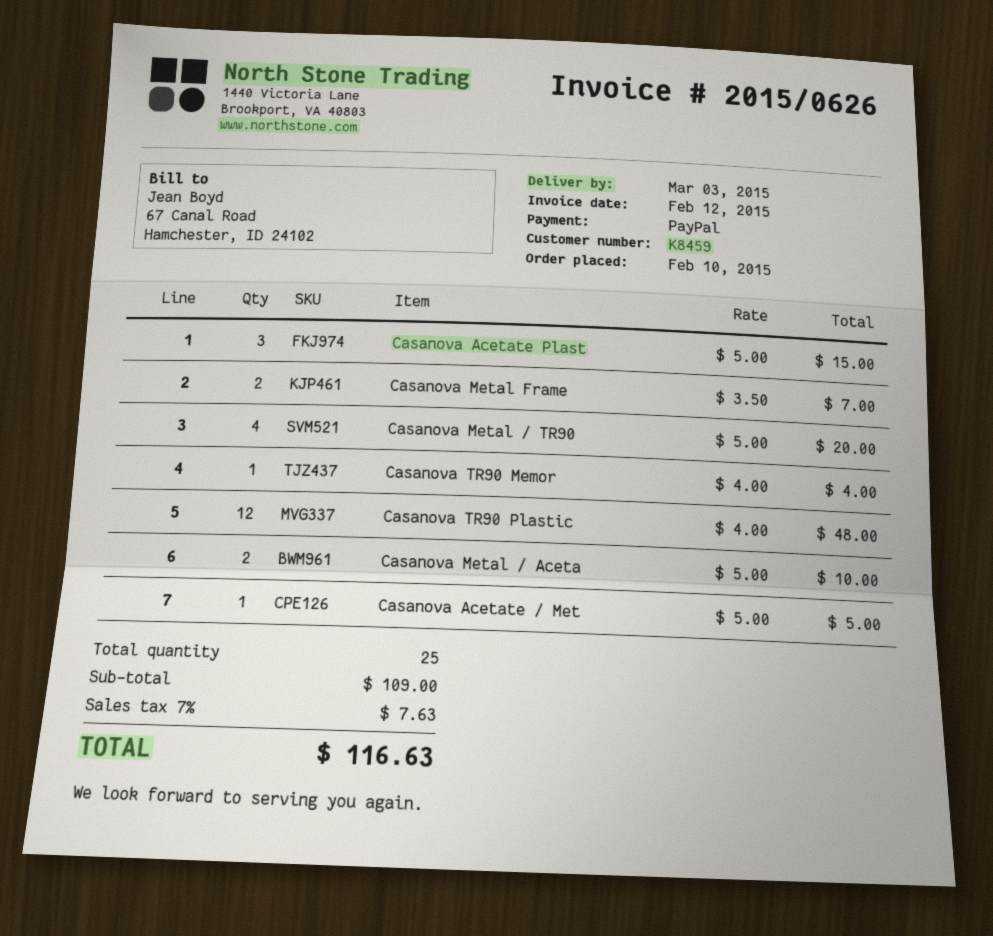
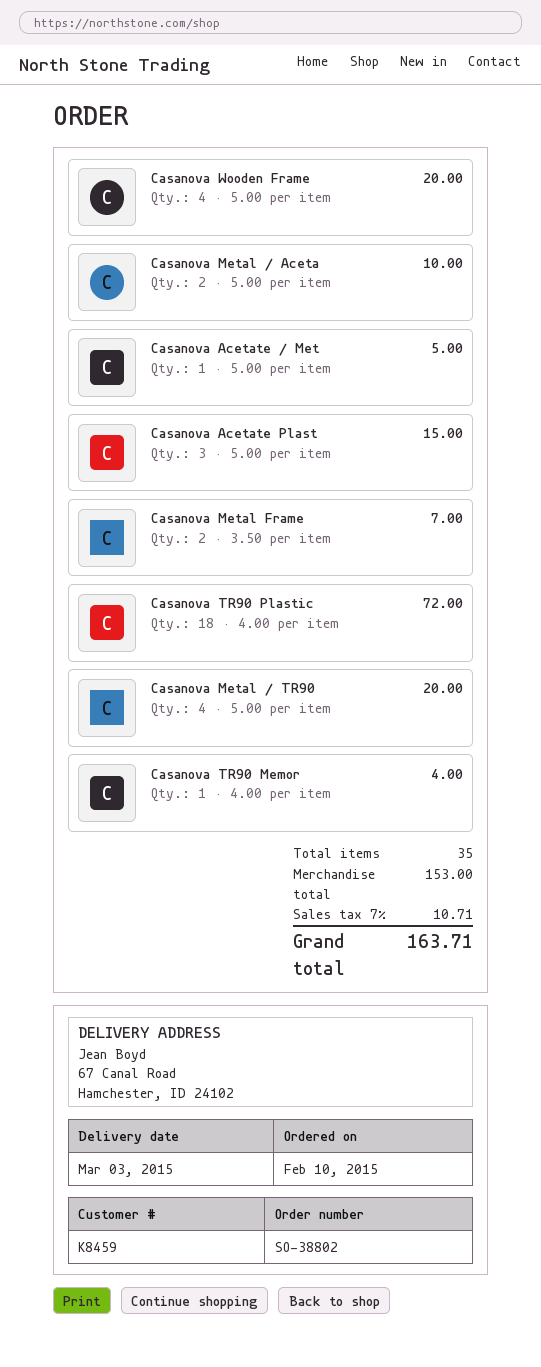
Casanova TR90 Plastic: 12 x 4.00 = 48.00 -> 18 x 4.00 = 72.00
Casanova Wooden Frame: none -> 4 x 5.00 = 20.00
total quantity: 25 -> 35
subtotal: 109.00 -> 153.00
tax: 7% = 7.63 -> 7% = 10.71
total: 116.63 -> 163.71

